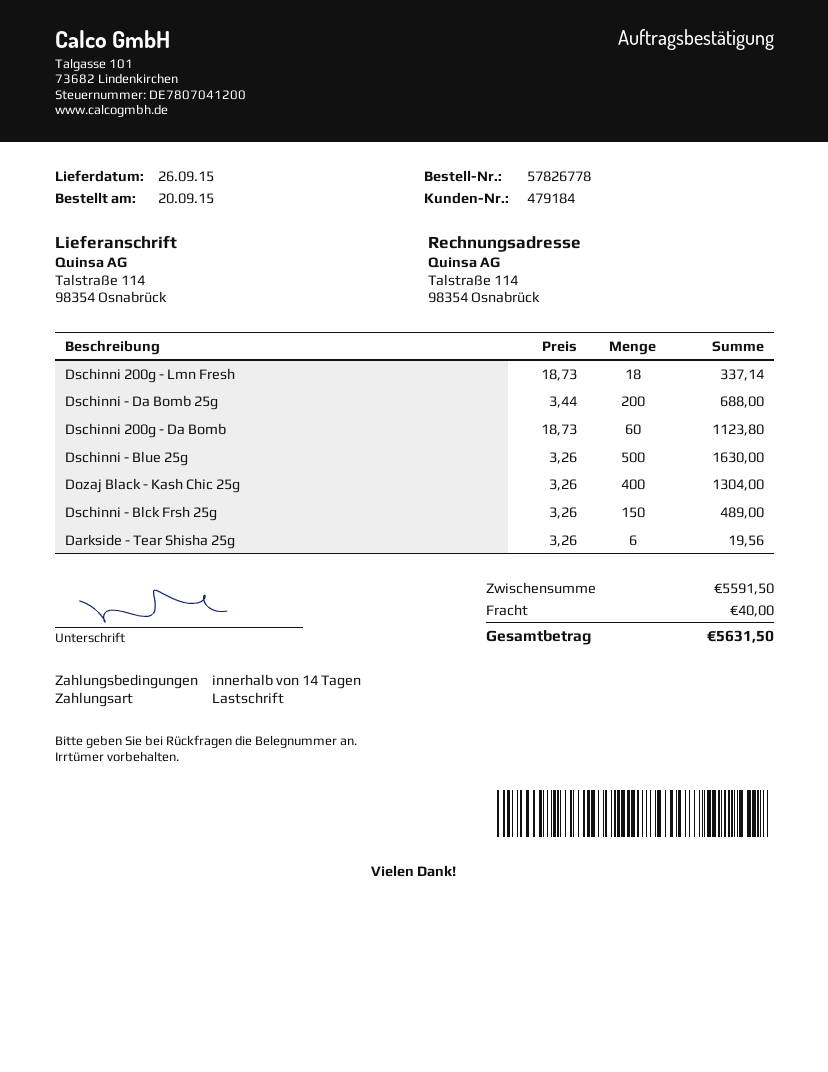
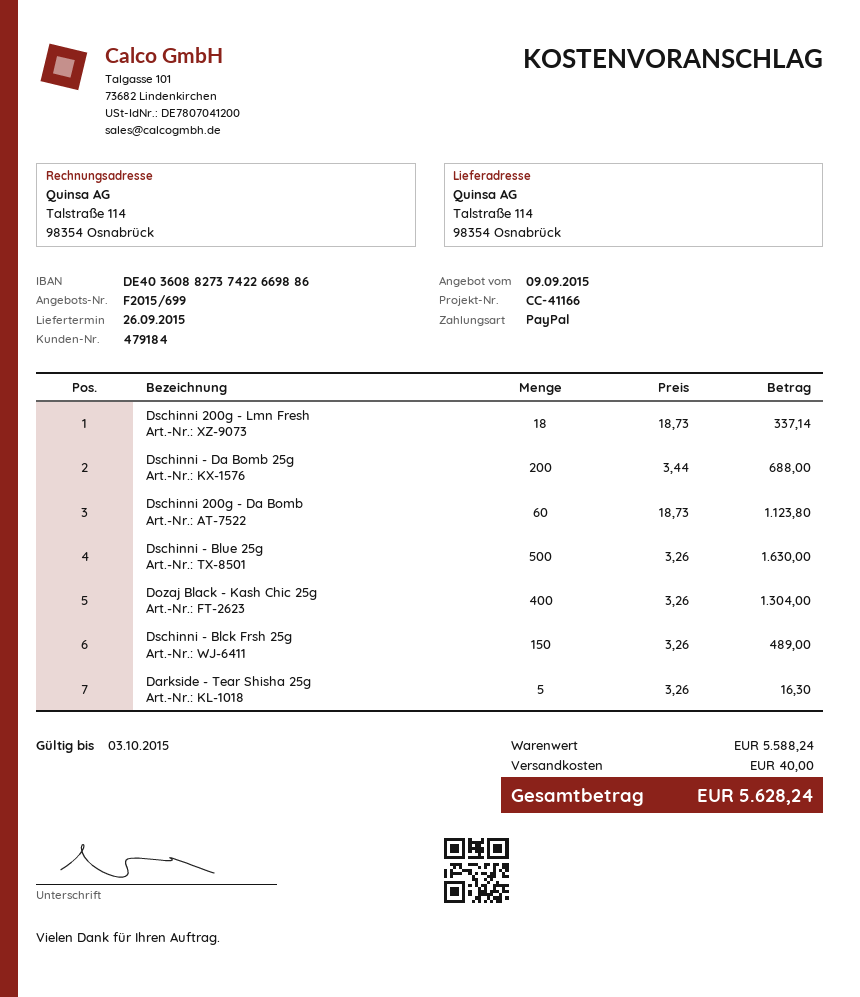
payment method: direct debit -> PayPal
Darkside - Tear Shisha 25g: 6 x 3.26 = 19.56 -> 5 x 3.26 = 16.30
subtotal: 5591.50 -> 5588.24
total: 5631.50 -> 5628.24

